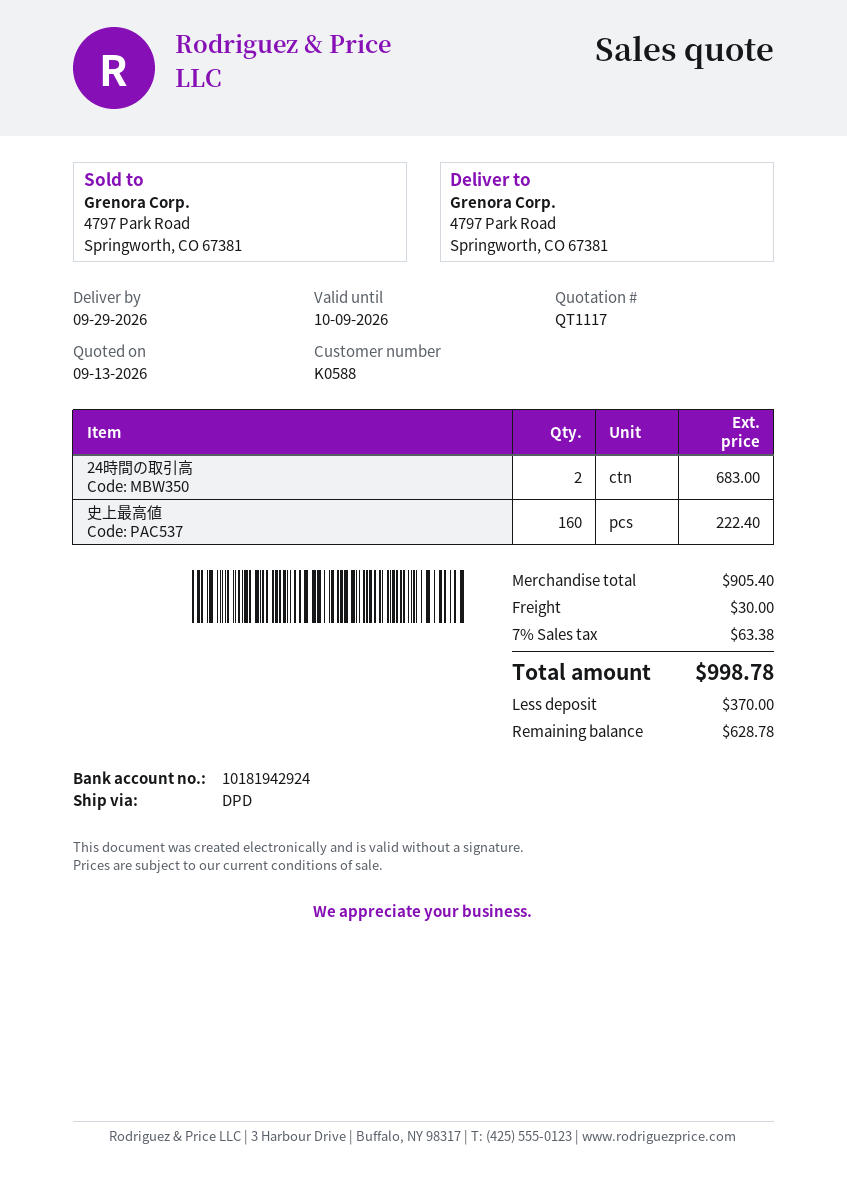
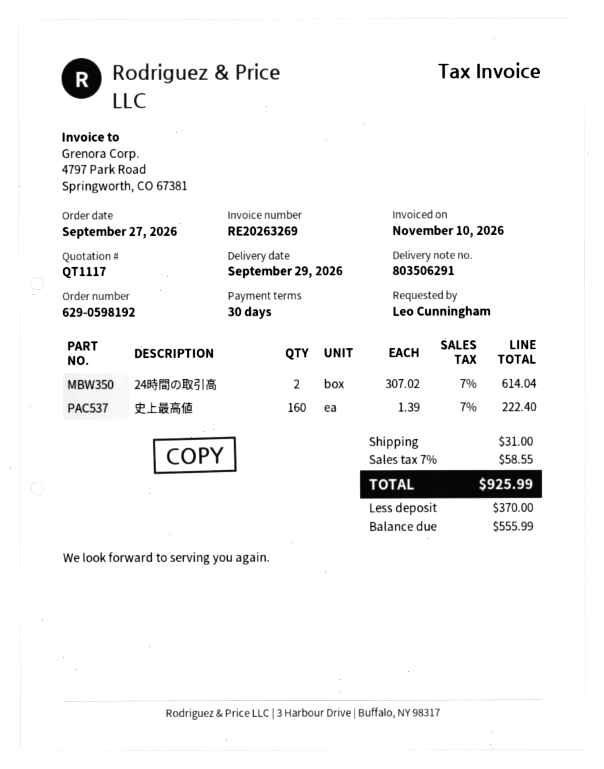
24時間の取引高: 2 for 683.00 -> 2 for 614.04
shipping: 30.00 -> 31.00
tax: 7% = 63.38 -> 7% = 58.55
total: 998.78 -> 925.99
balance: 628.78 -> 555.99

